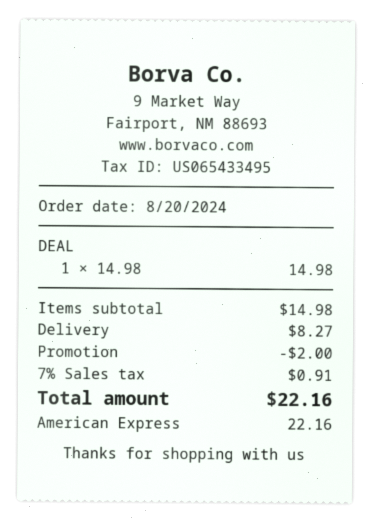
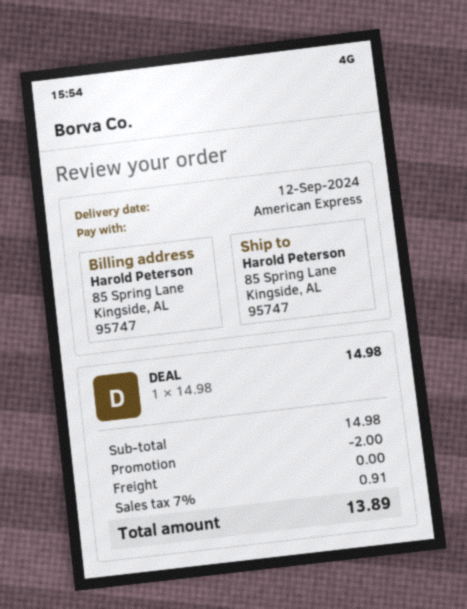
shipping: 8.27 -> 0.00
total: 22.16 -> 13.89

